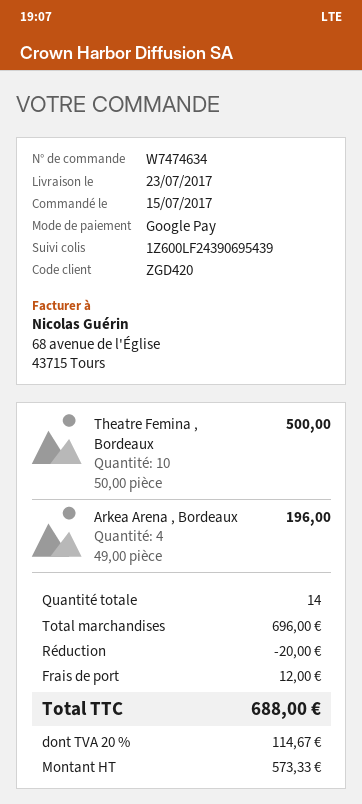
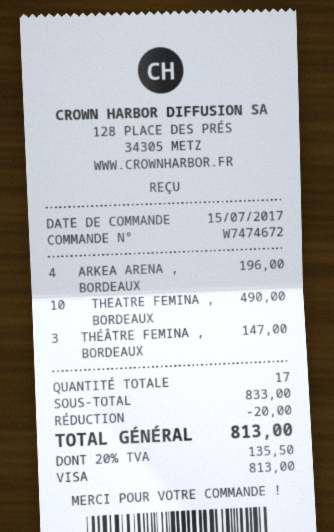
order number: W7474634 -> W7474672
payment method: Google Pay -> Visa
Theatre Femina , Bordeaux: 10 for 500.00 -> 10 for 490.00
THÉÂTRE FEMINA , BORDEAUX: none -> 3 for 147.00
total quantity: 14 -> 17
subtotal: 696.00 -> 833.00
shipping: 12.00 -> none
tax: 20% = 114.67 -> 20% = 135.50
total: 688.00 -> 813.00

